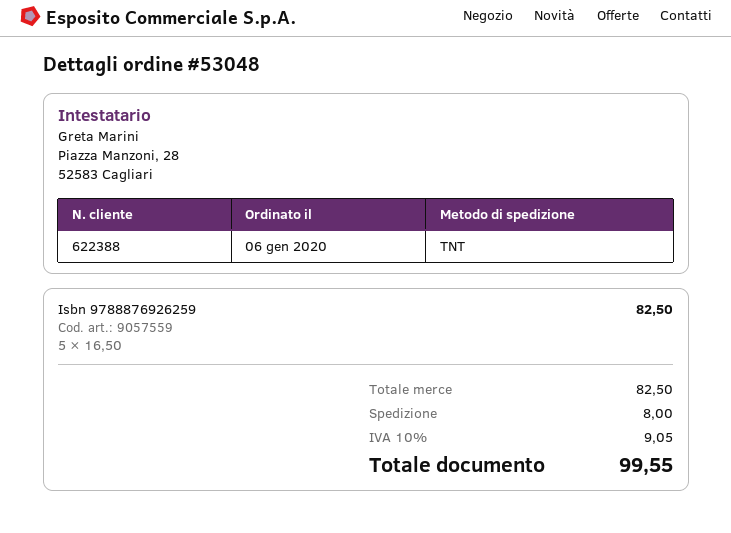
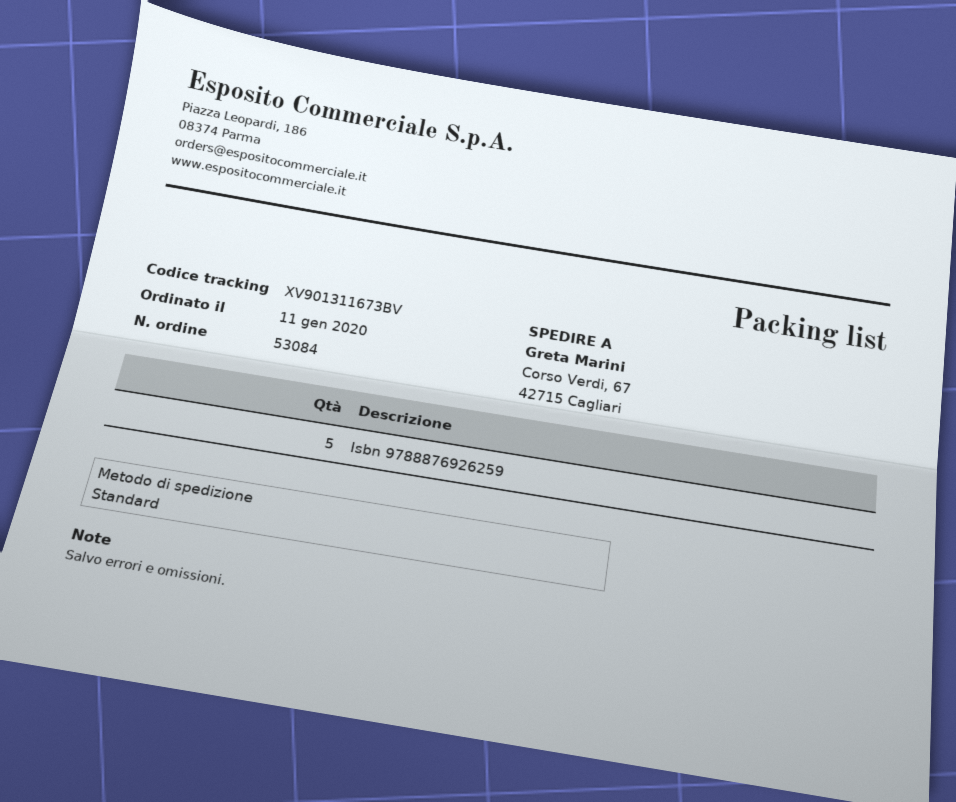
order number: 53048 -> 53084
order date: 2020-01-06 -> 2020-01-11
shipping method: TNT -> standard

